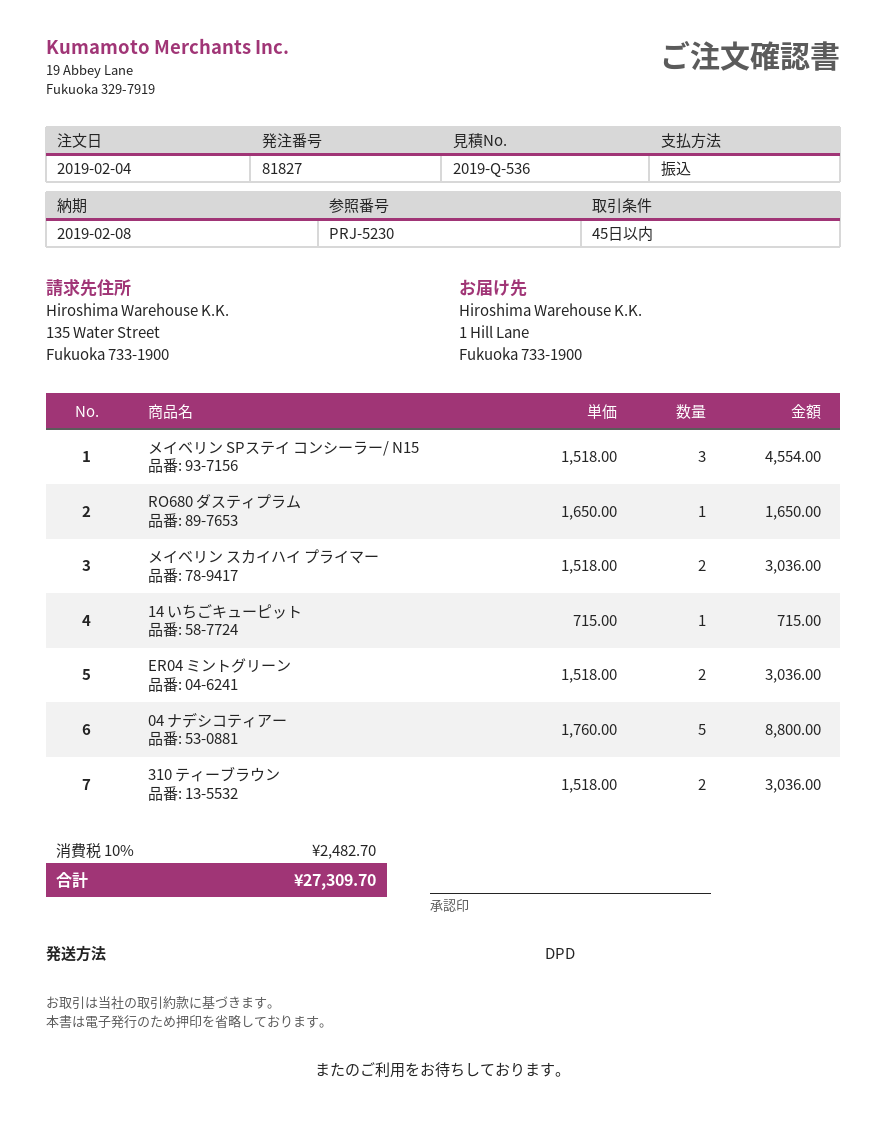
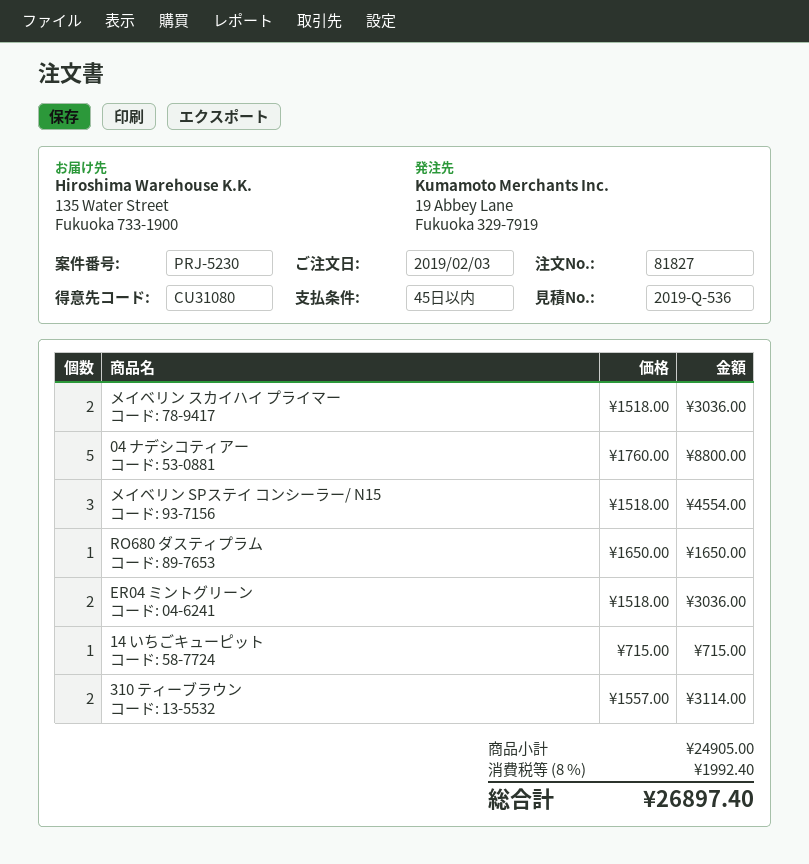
order date: 2019-02-04 -> 2019-02-03
ship to: 1 Hill Lane, Fukuoka 733-1900 -> 135 Water Street, Fukuoka 733-1900
310 ティーブラウン: 2 x 1518.00 = 3036.00 -> 2 x 1557.00 = 3114.00
tax: 10% = 2482.70 -> 8% = 1992.40
total: 27309.70 -> 26897.40

